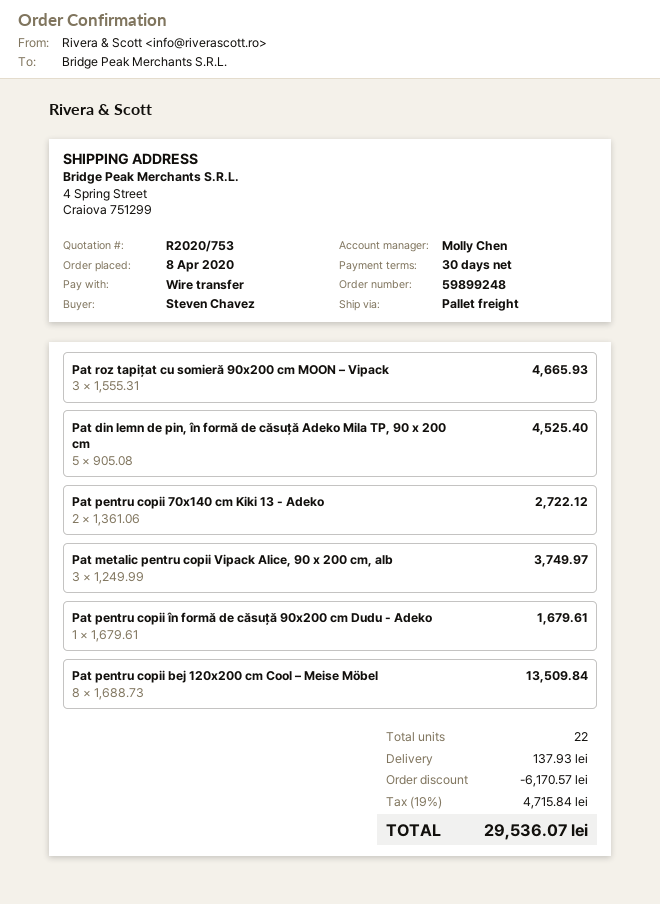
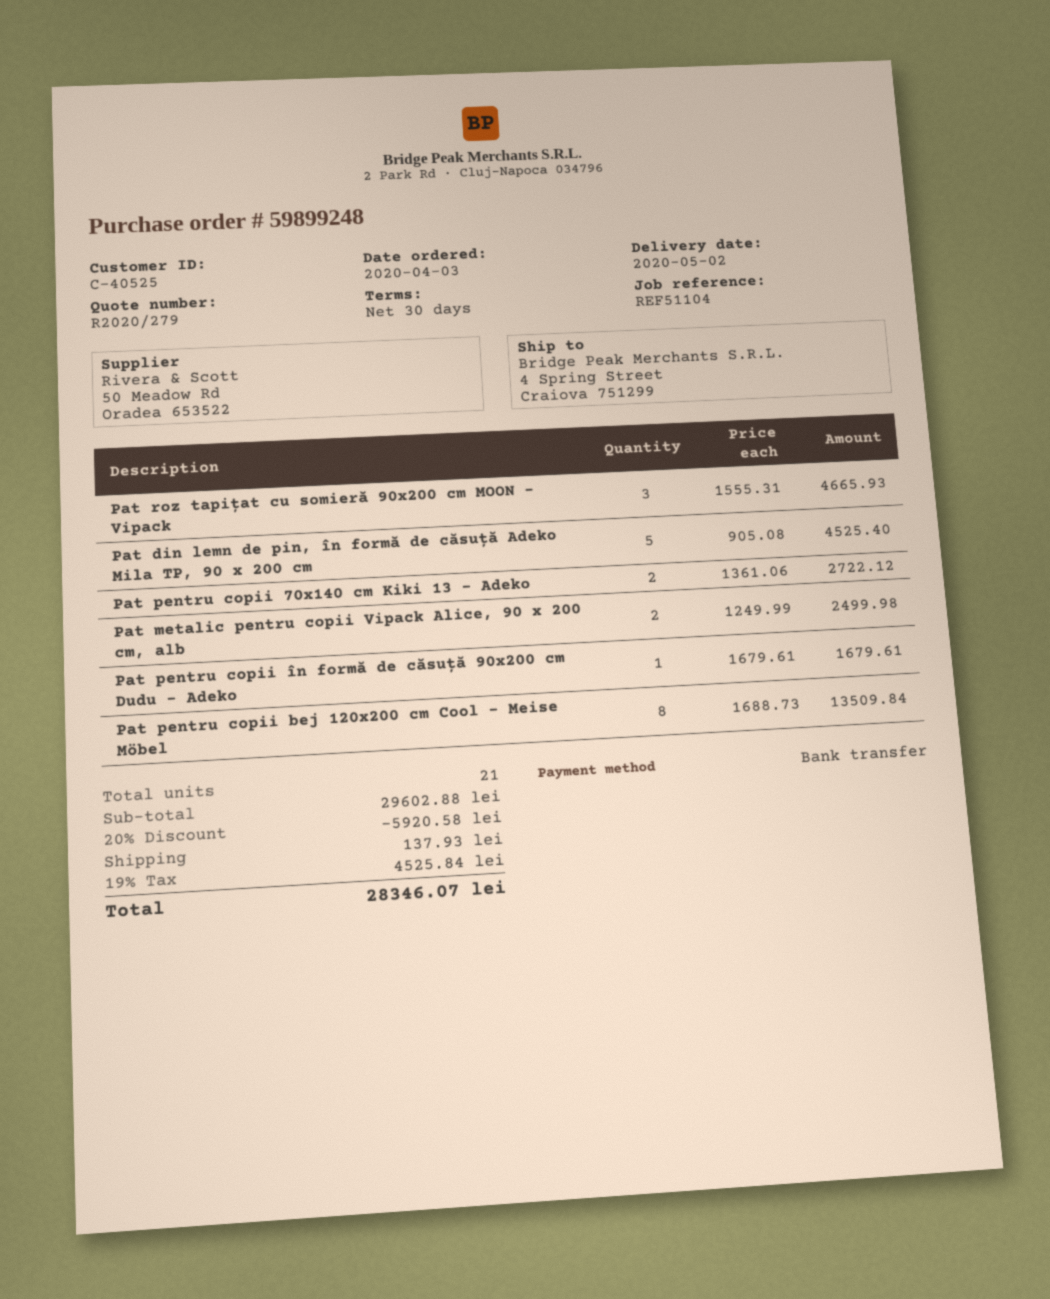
quote number: R2020/753 -> R2020/279
order date: 2020-04-08 -> 2020-04-03
Pat metalic pentru copii Vipack Alice, 90 x 200 cm, alb: 3 x 1249.99 = 3749.97 -> 2 x 1249.99 = 2499.98
total quantity: 22 -> 21
discount: 6170.57 -> 5920.58
tax: 19% = 4715.84 -> 19% = 4525.84
total: 29536.07 -> 28346.07

